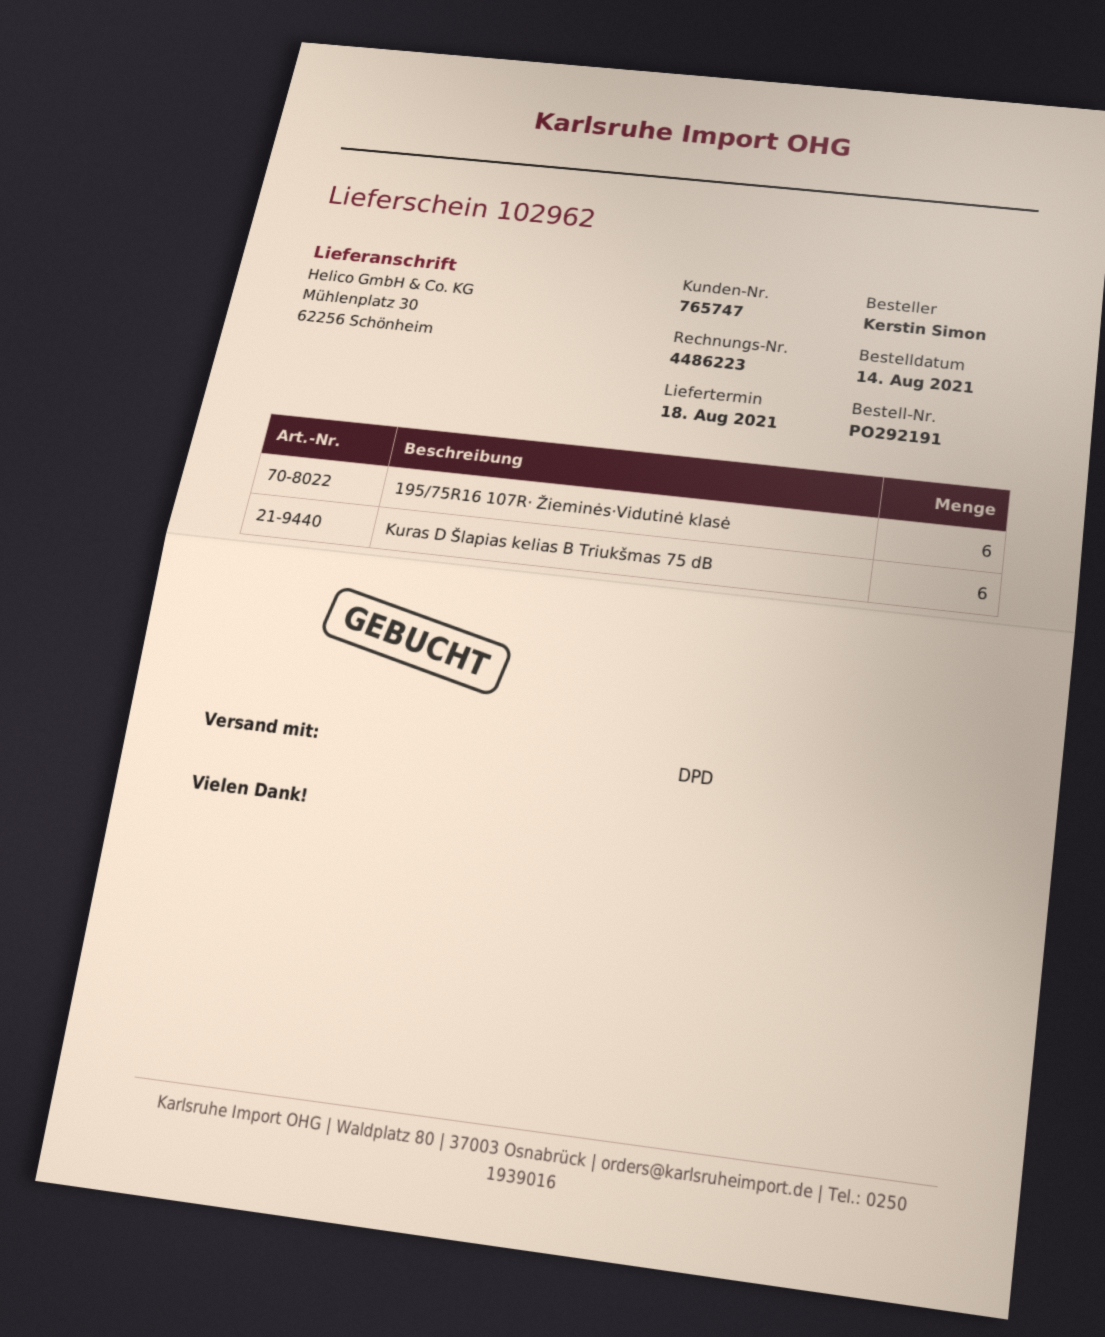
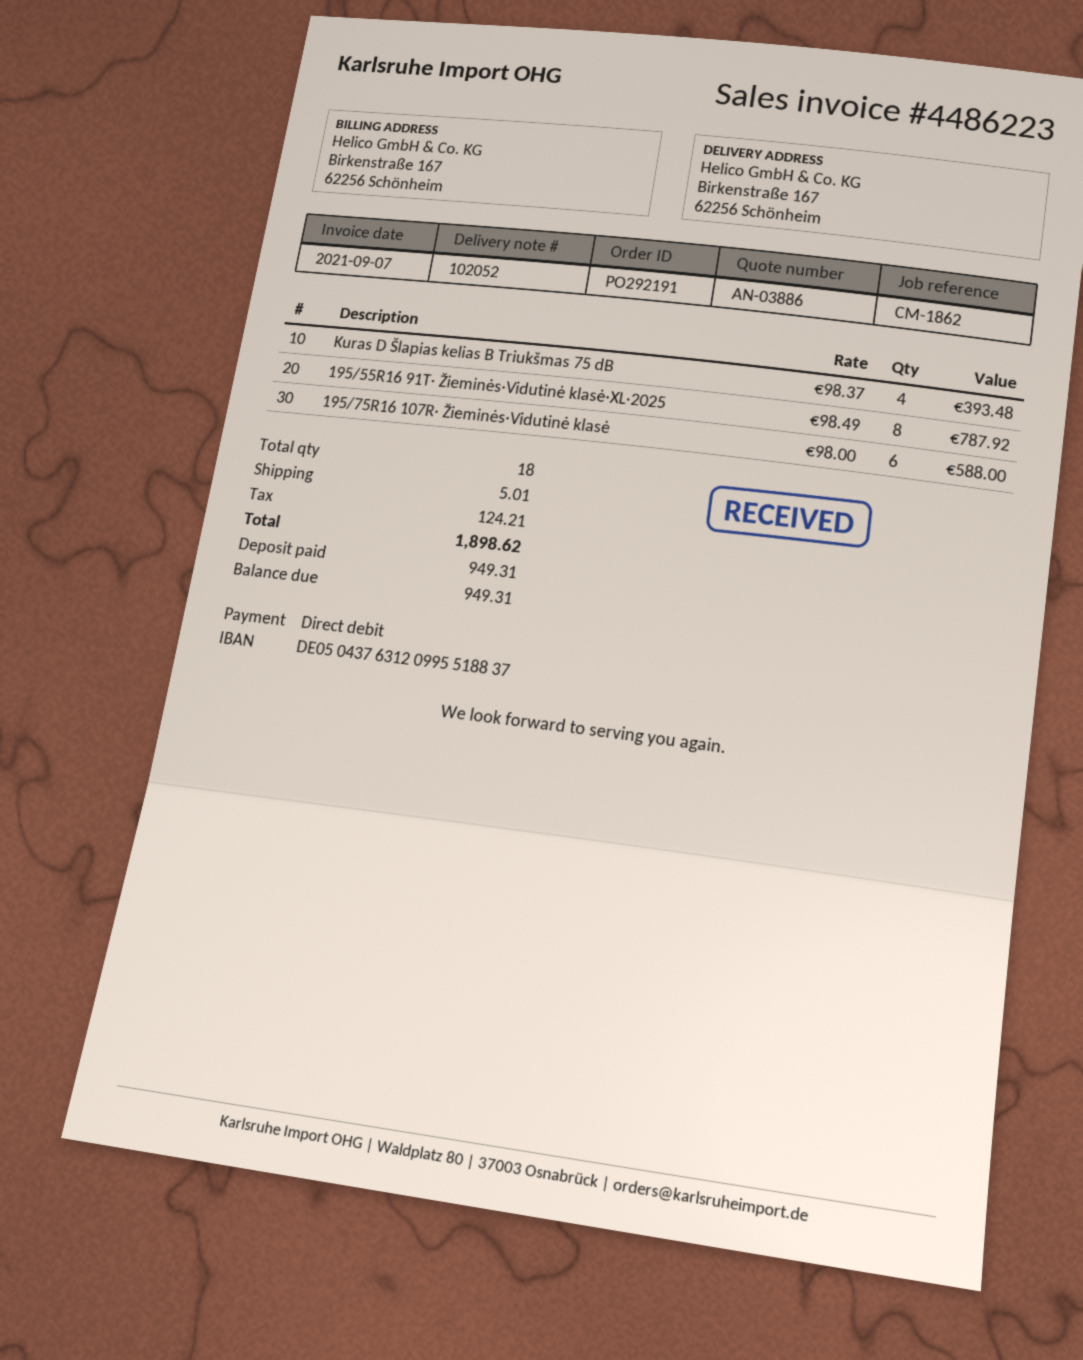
delivery note number: 102962 -> 102052
ship to: Mühlenplatz 30, 62256 Schönheim -> Birkenstraße 167, 62256 Schönheim
Kuras D Šlapias kelias B Triukšmas 75 dB: 6 -> 4
195/55R16 91T· Žieminės·Vidutinė klasė·XL·2025: none -> 8

